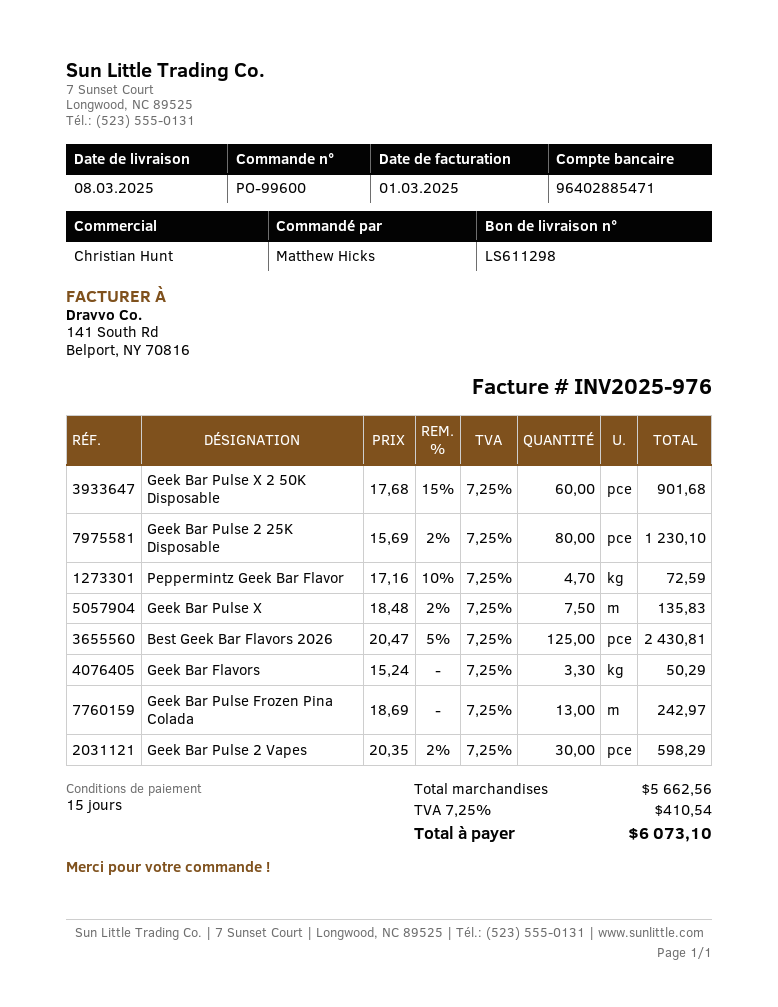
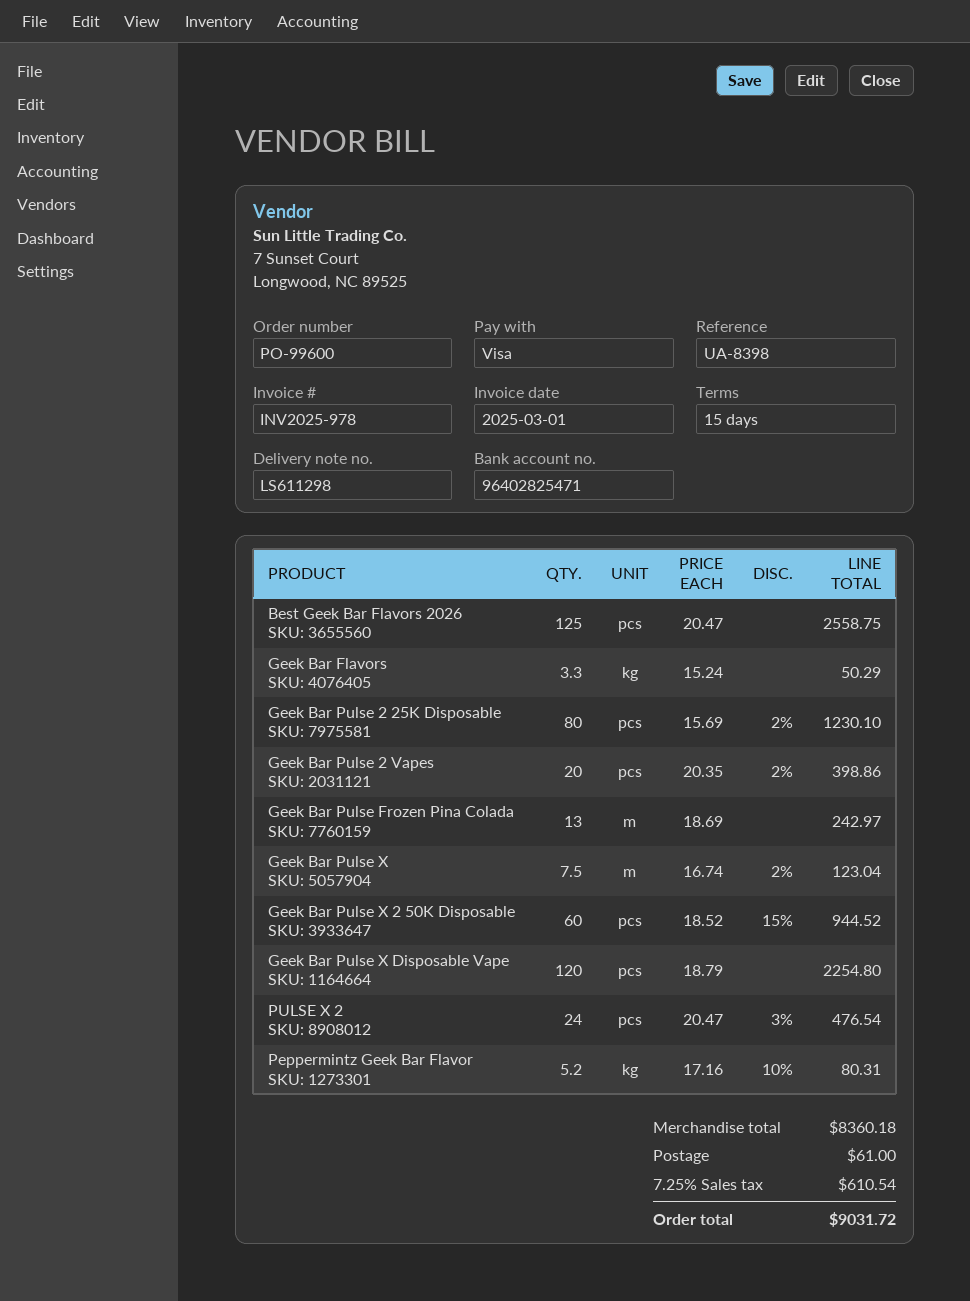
invoice number: INV2025-976 -> INV2025-978
bank account: 96402885471 -> 96402825471
Geek Bar Pulse X 2 50K Disposable: 60 x 17.68 - 15% = 901.68 -> 60 x 18.52 - 15% = 944.52
Peppermintz Geek Bar Flavor: 4.7 x 17.16 - 10% = 72.59 -> 5.2 x 17.16 - 10% = 80.31
Geek Bar Pulse X: 7.5 x 18.48 - 2% = 135.83 -> 7.5 x 16.74 - 2% = 123.04
Best Geek Bar Flavors 2026: 125 x 20.47 - 5% = 2430.81 -> 125 x 20.47 = 2558.75
Geek Bar Pulse 2 Vapes: 30 x 20.35 - 2% = 598.29 -> 20 x 20.35 - 2% = 398.86
Geek Bar Pulse X Disposable Vape: none -> 120 x 18.79 = 2254.80
PULSE X 2: none -> 24 x 20.47 - 3% = 476.54
subtotal: 5662.56 -> 8360.18
shipping: none -> 61.00
tax: 7.25% = 410.54 -> 7.25% = 610.54
total: 6073.10 -> 9031.72

